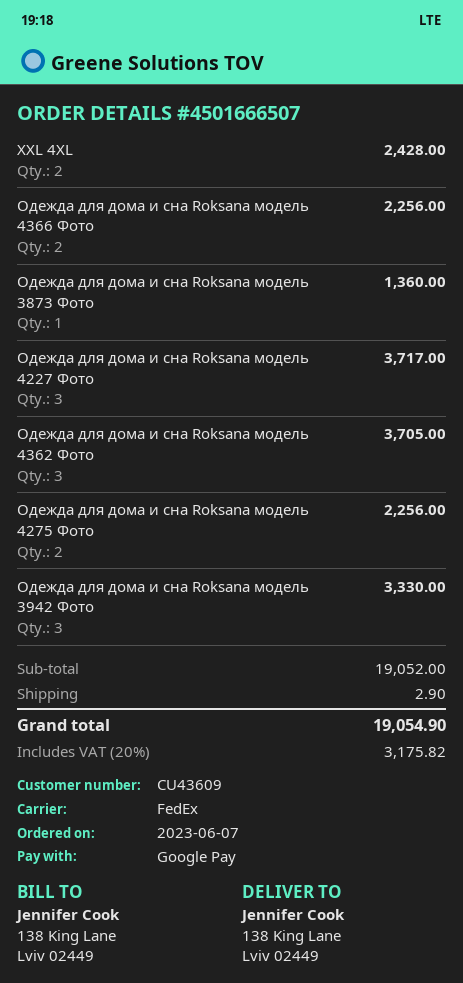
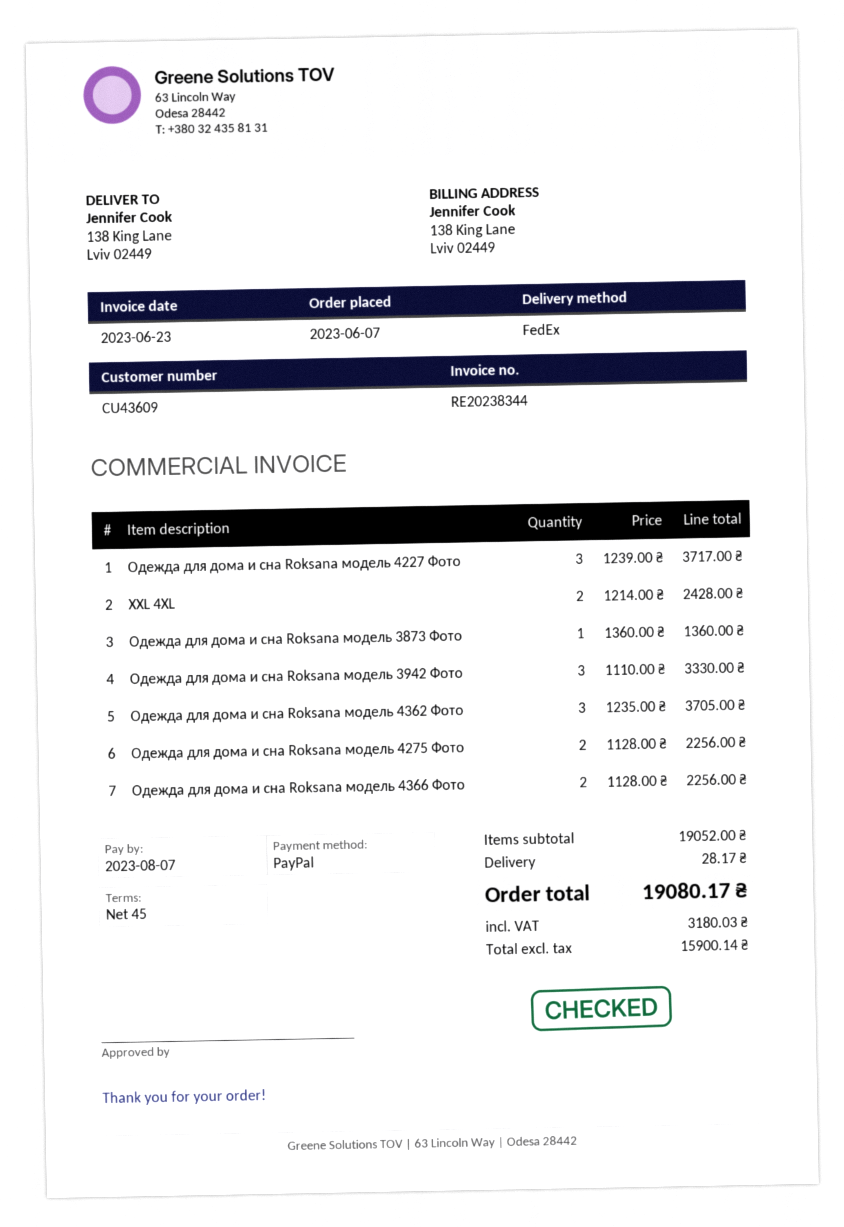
payment method: Google Pay -> PayPal
shipping: 2.90 -> 28.17
tax: 3175.82 -> 3180.03
total: 19054.90 -> 19080.17

